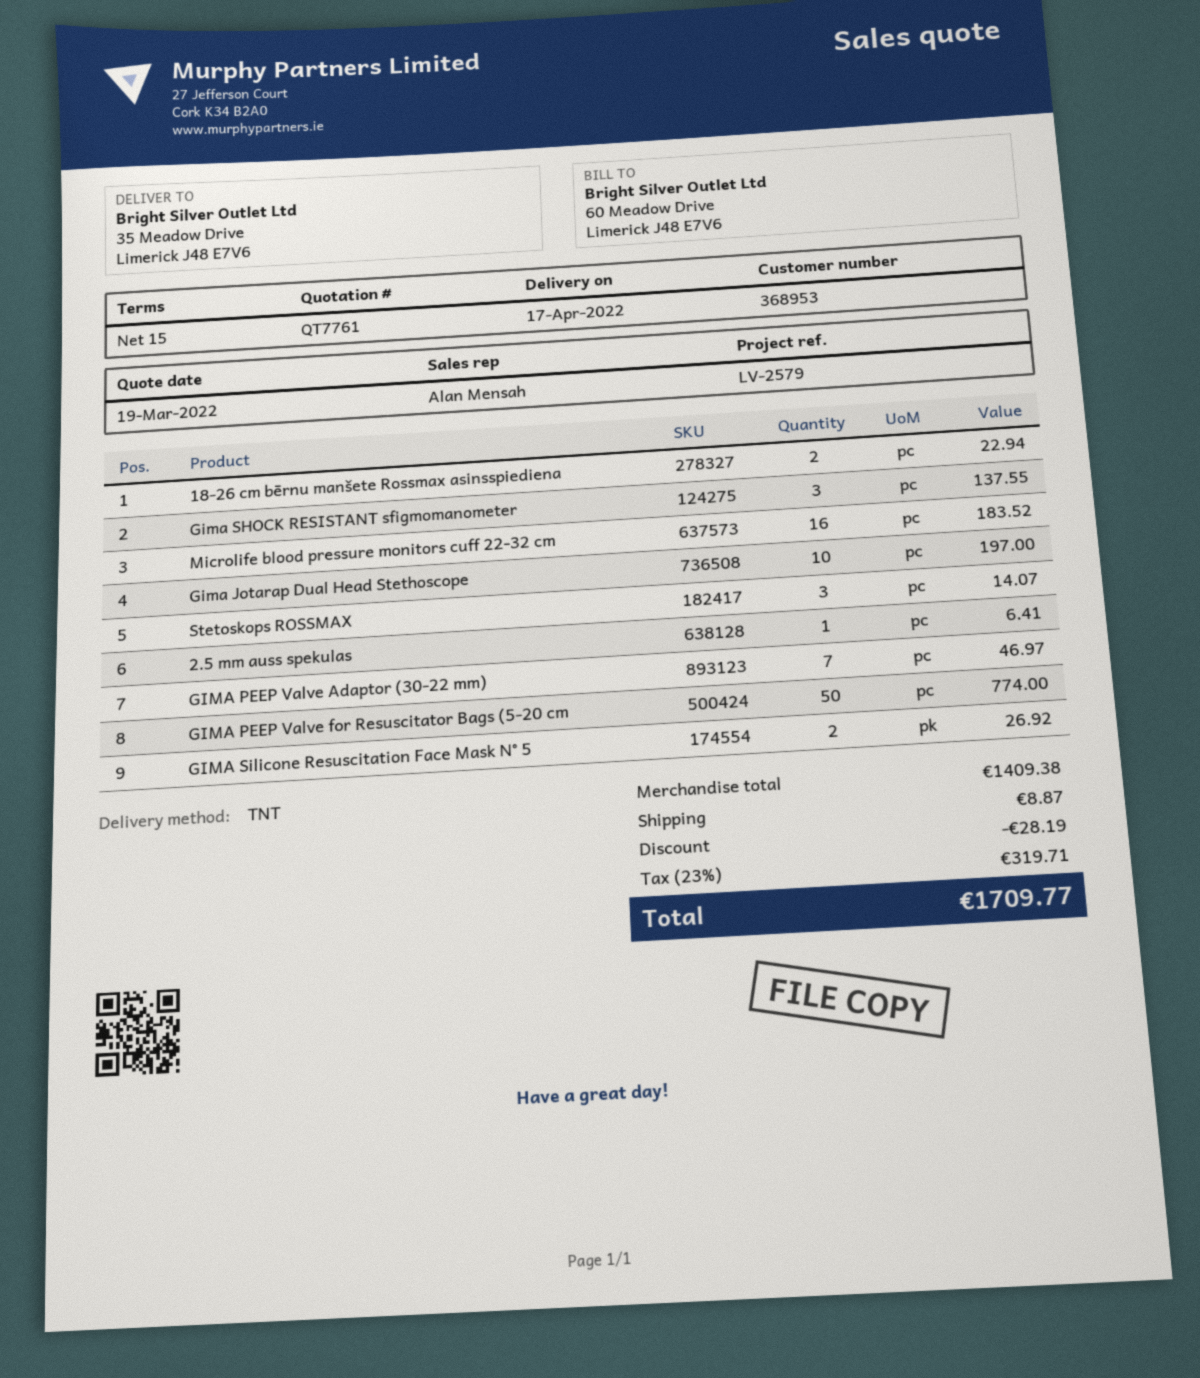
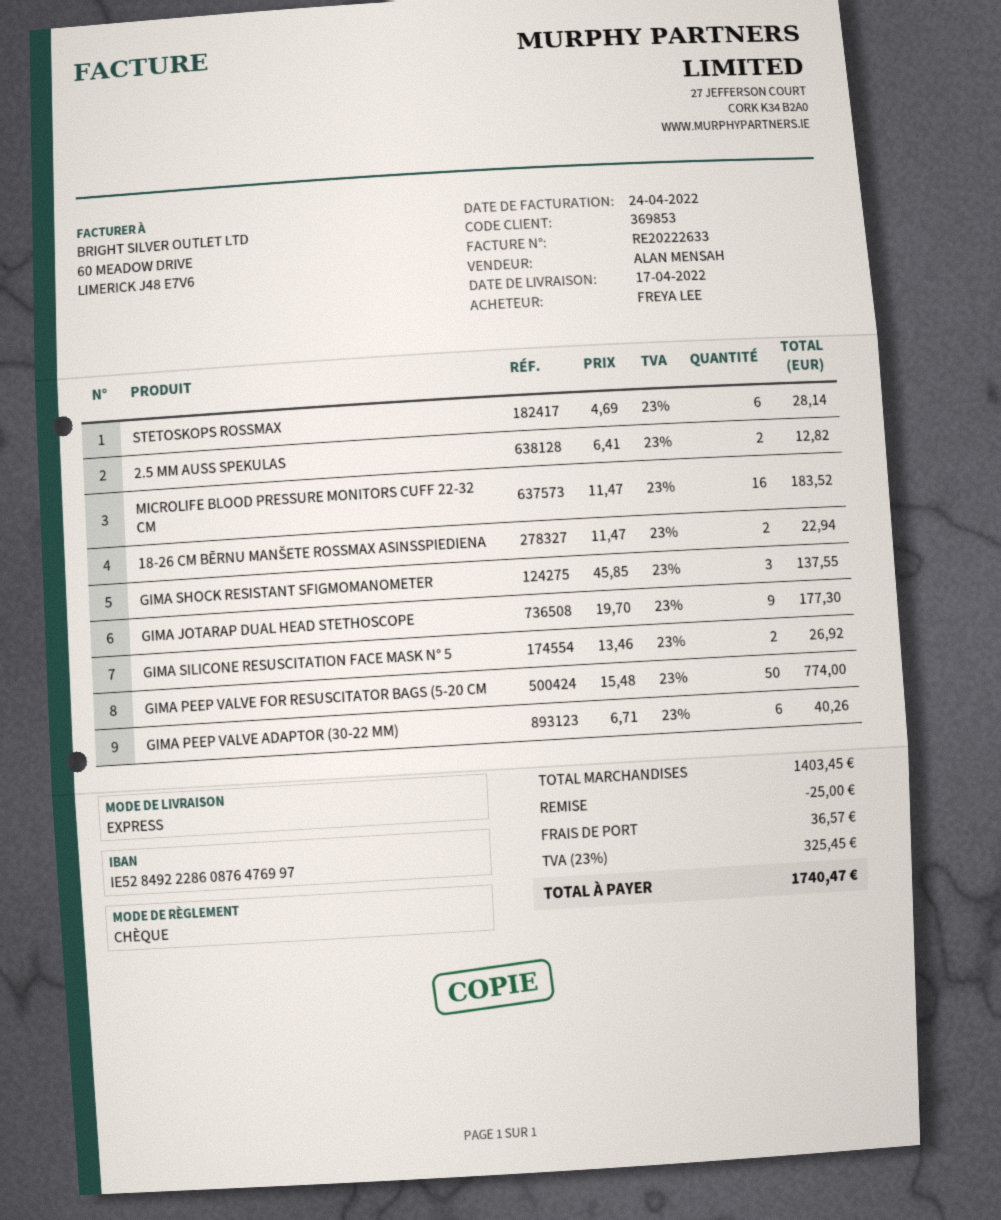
customer number: 368953 -> 369853
shipping method: TNT -> express
Gima Jotarap Dual Head Stethoscope: 10 for 197.00 -> 9 for 177.30
Stetoskops ROSSMAX: 3 for 14.07 -> 6 for 28.14
2.5 mm auss spekulas: 1 for 6.41 -> 2 for 12.82
GIMA PEEP Valve Adaptor (30-22 mm): 7 for 46.97 -> 6 for 40.26
subtotal: 1409.38 -> 1403.45
discount: 28.19 -> 25.00
shipping: 8.87 -> 36.57
tax: 23% = 319.71 -> 23% = 325.45
total: 1709.77 -> 1740.47

